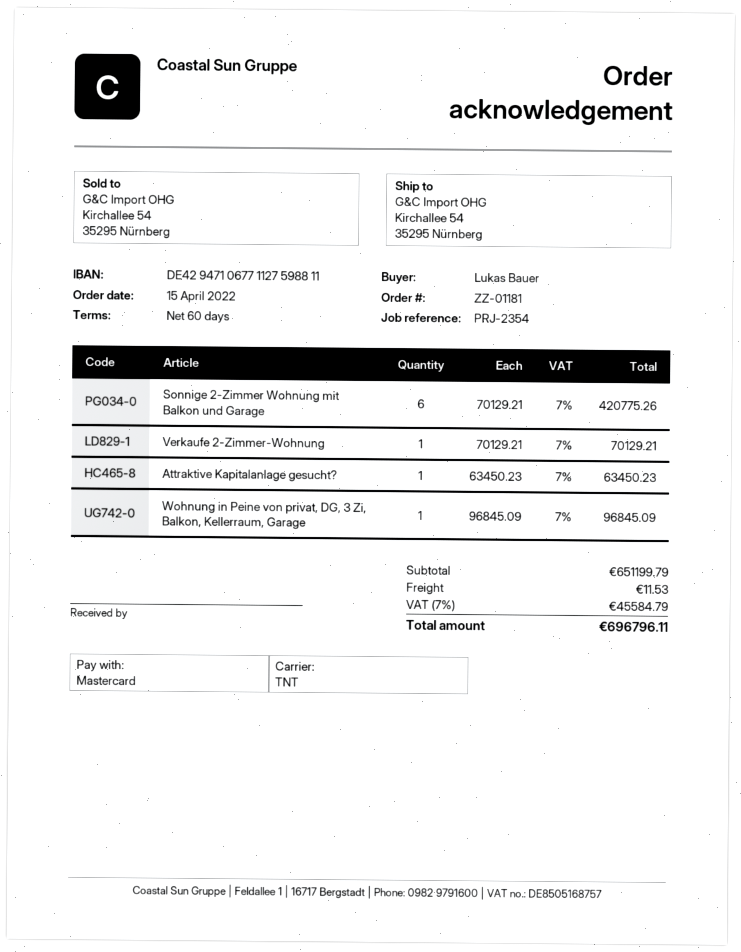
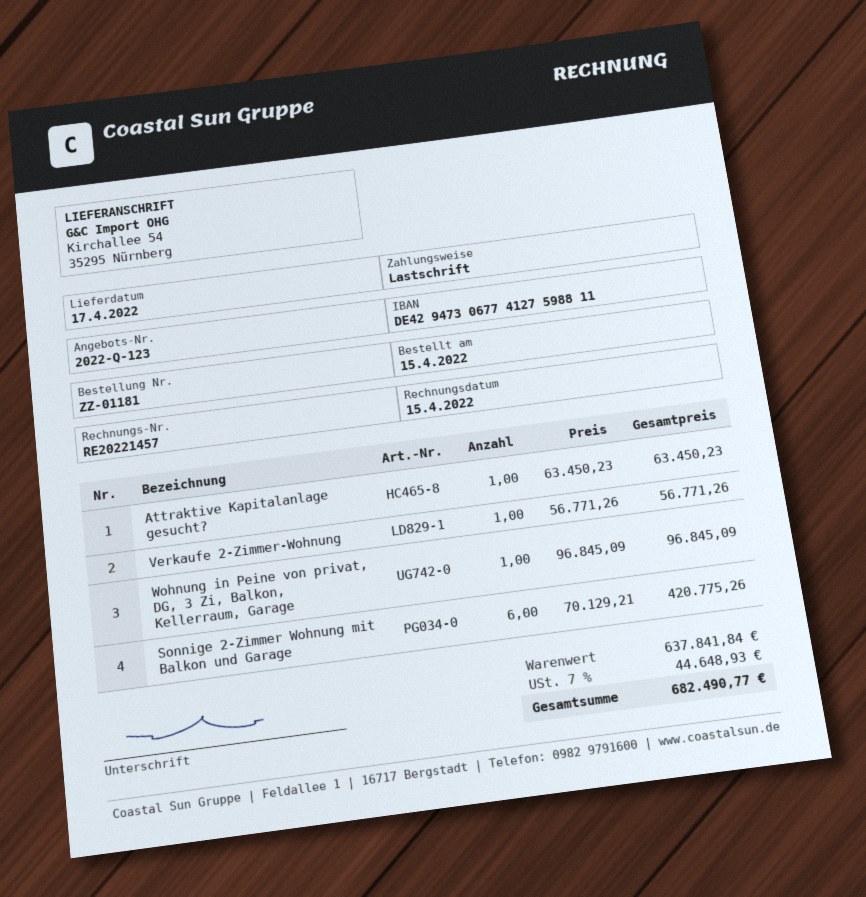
payment method: Mastercard -> direct debit
bank account: DE42947106771127598811 -> DE42947306774127598811
Verkaufe 2-Zimmer-Wohnung: 1 x 70129.21 = 70129.21 -> 1 x 56771.26 = 56771.26
subtotal: 651199.79 -> 637841.84
shipping: 11.53 -> none
tax: 7% = 45584.79 -> 7% = 44648.93
total: 696796.11 -> 682490.77

